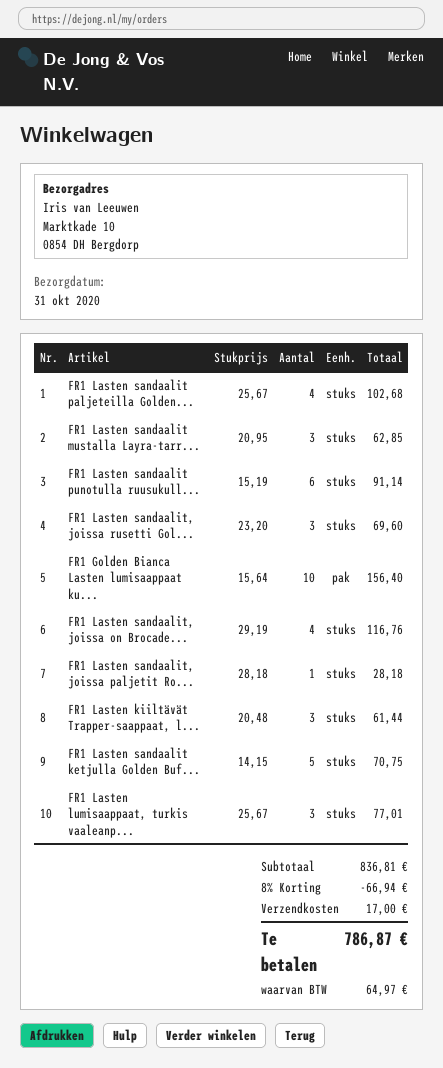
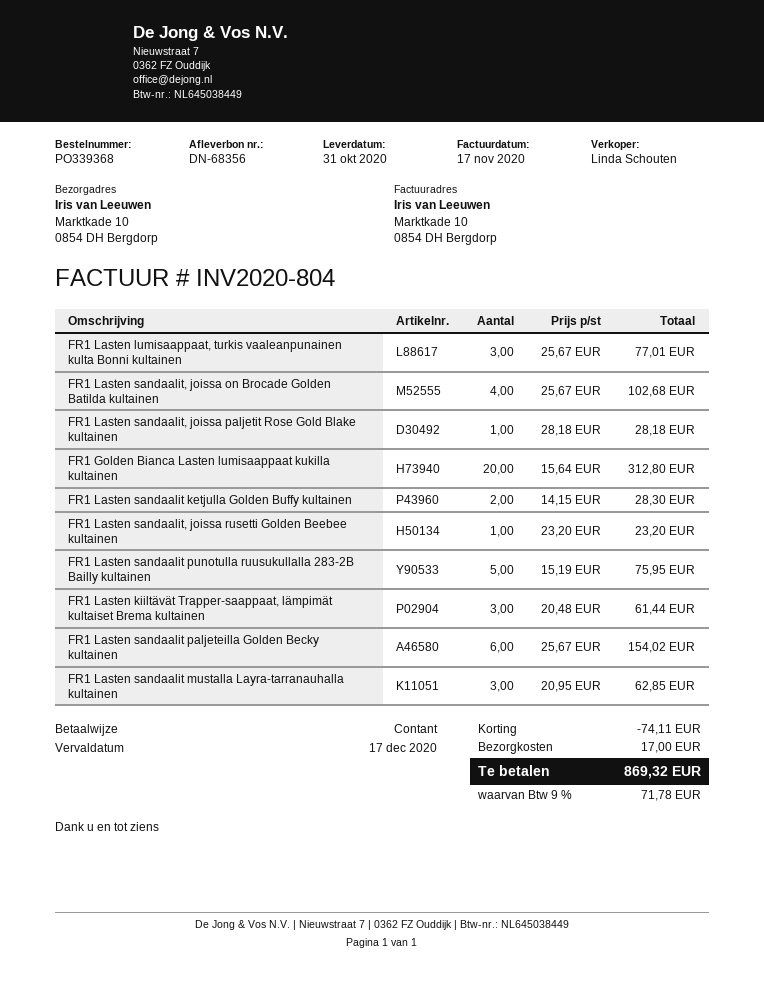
FR1 Lasten sandaalit paljeteilla Golden...: 4 x 25.67 = 102.68 -> 6 x 25.67 = 154.02
FR1 Lasten sandaalit punotulla ruusukull...: 6 x 15.19 = 91.14 -> 5 x 15.19 = 75.95
FR1 Lasten sandaalit, joissa rusetti Gol...: 3 x 23.20 = 69.60 -> 1 x 23.20 = 23.20
FR1 Golden Bianca Lasten lumisaappaat ku...: 10 x 15.64 = 156.40 -> 20 x 15.64 = 312.80
FR1 Lasten sandaalit, joissa on Brocade...: 4 x 29.19 = 116.76 -> 4 x 25.67 = 102.68
FR1 Lasten sandaalit ketjulla Golden Buf...: 5 x 14.15 = 70.75 -> 2 x 14.15 = 28.30
discount: 66.94 -> 74.11
tax: 64.97 -> 71.78
total: 786.87 -> 869.32

